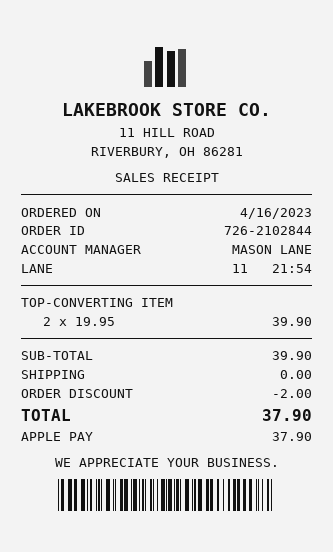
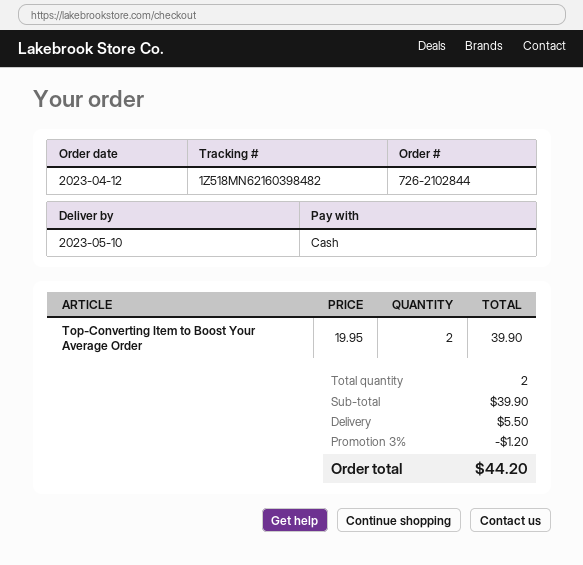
order date: 2023-04-16 -> 2023-04-12
payment method: Apple Pay -> cash
discount: 2.00 -> 1.20
shipping: 0.00 -> 5.50
total: 37.90 -> 44.20

